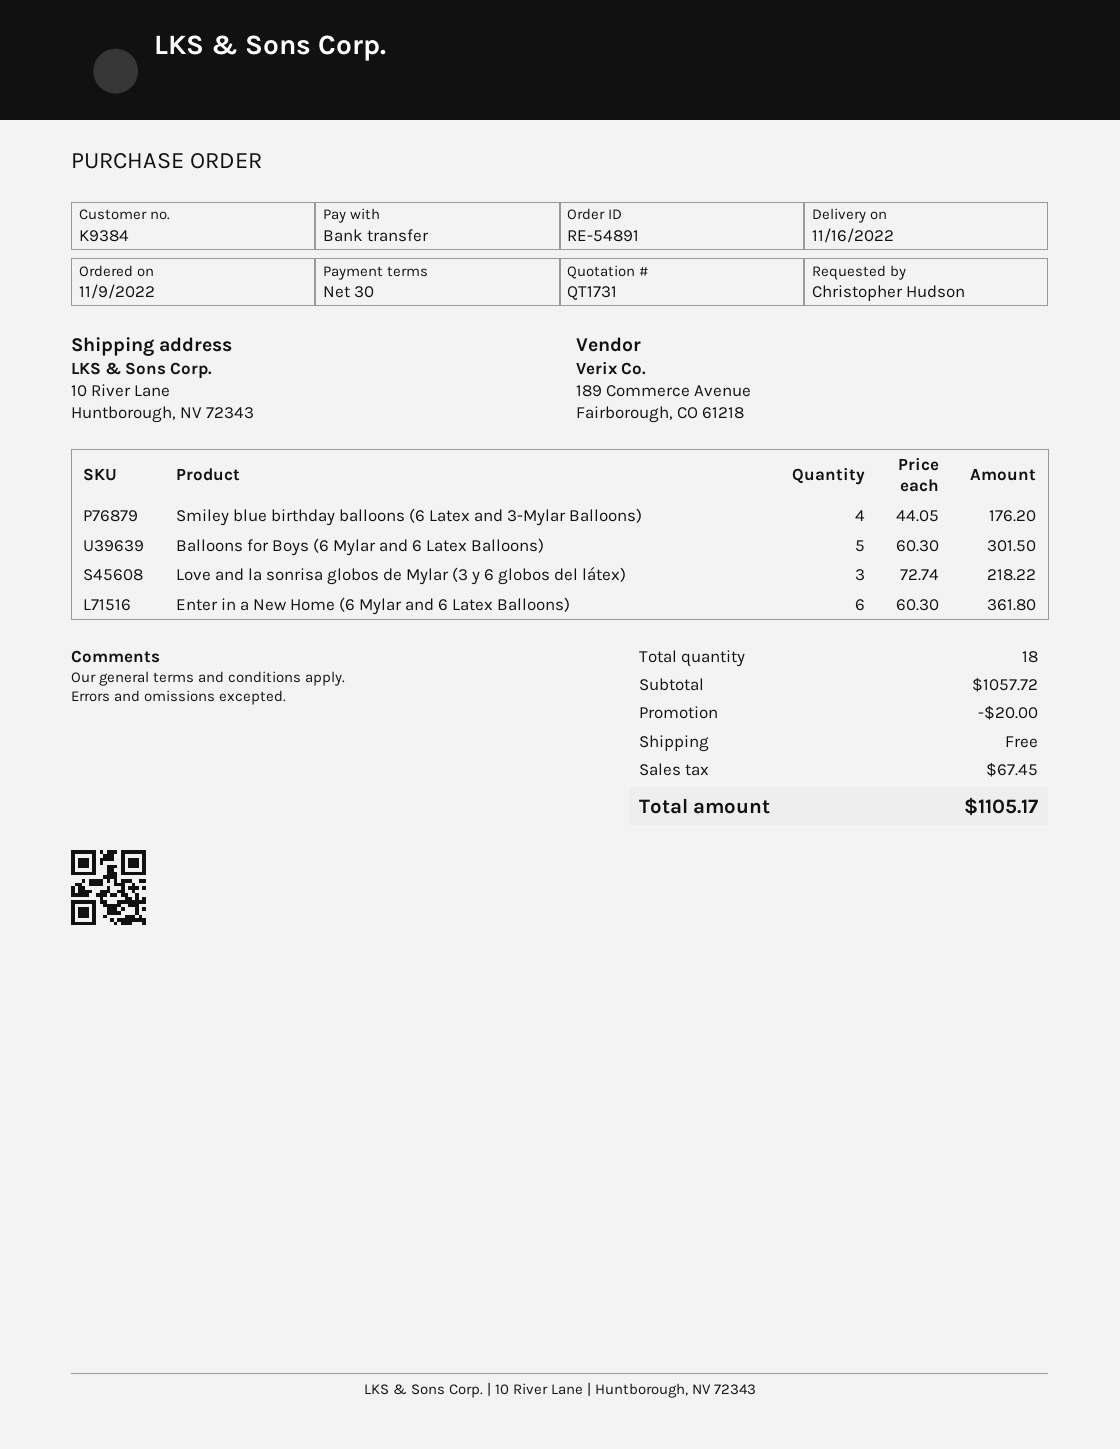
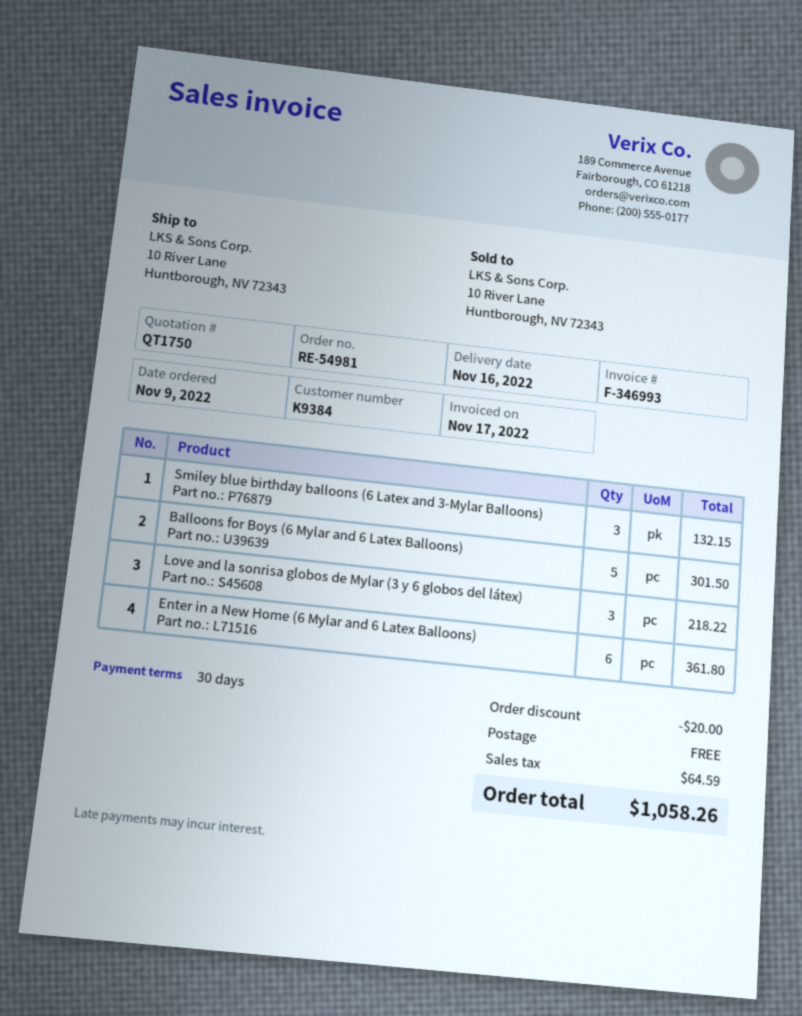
quote number: QT1731 -> QT1750
order number: RE-54891 -> RE-54981
Smiley blue birthday balloons (6 Latex and 3-Mylar Balloons): 4 for 176.20 -> 3 for 132.15
tax: 67.45 -> 64.59
total: 1105.17 -> 1058.26

